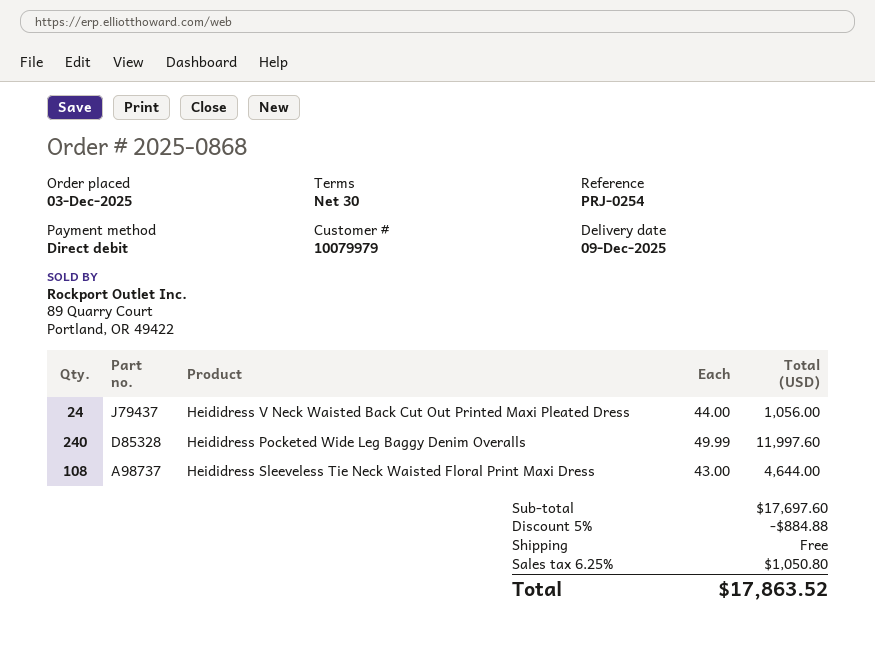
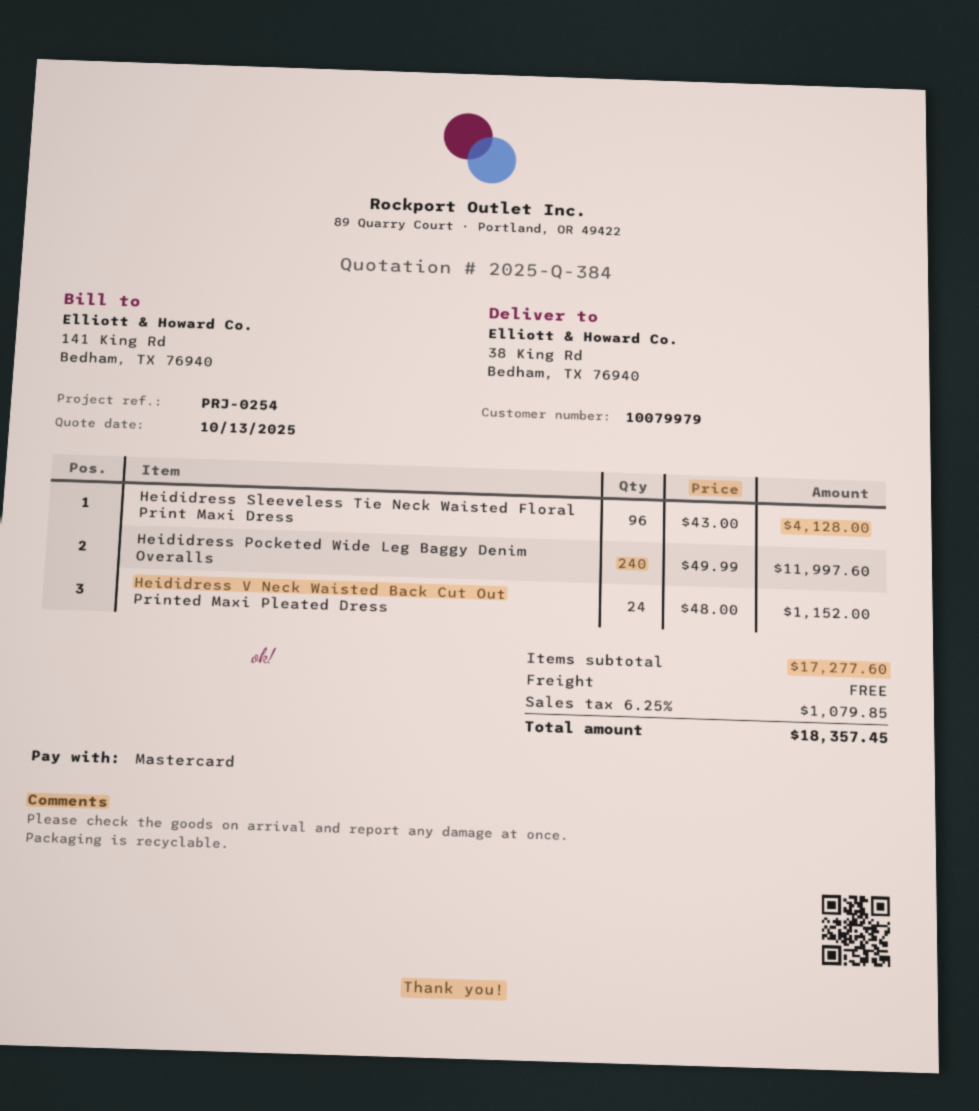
payment method: direct debit -> Mastercard
Heididress V Neck Waisted Back Cut Out Printed Maxi Pleated Dress: 24 x 44.00 = 1056.00 -> 24 x 48.00 = 1152.00
Heididress Sleeveless Tie Neck Waisted Floral Print Maxi Dress: 108 x 43.00 = 4644.00 -> 96 x 43.00 = 4128.00
subtotal: 17697.60 -> 17277.60
discount: 5% = 884.88 -> none
tax: 6.25% = 1050.80 -> 6.25% = 1079.85
total: 17863.52 -> 18357.45

